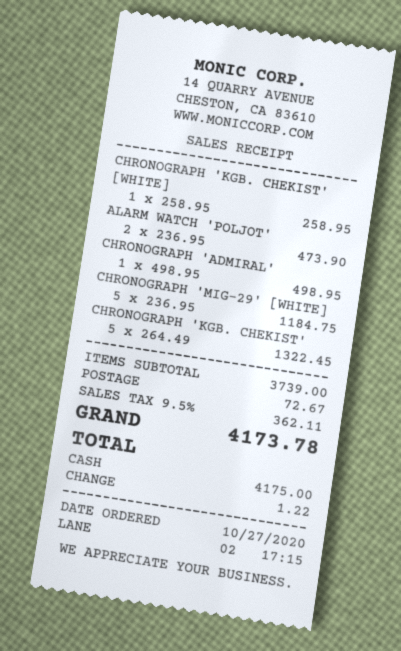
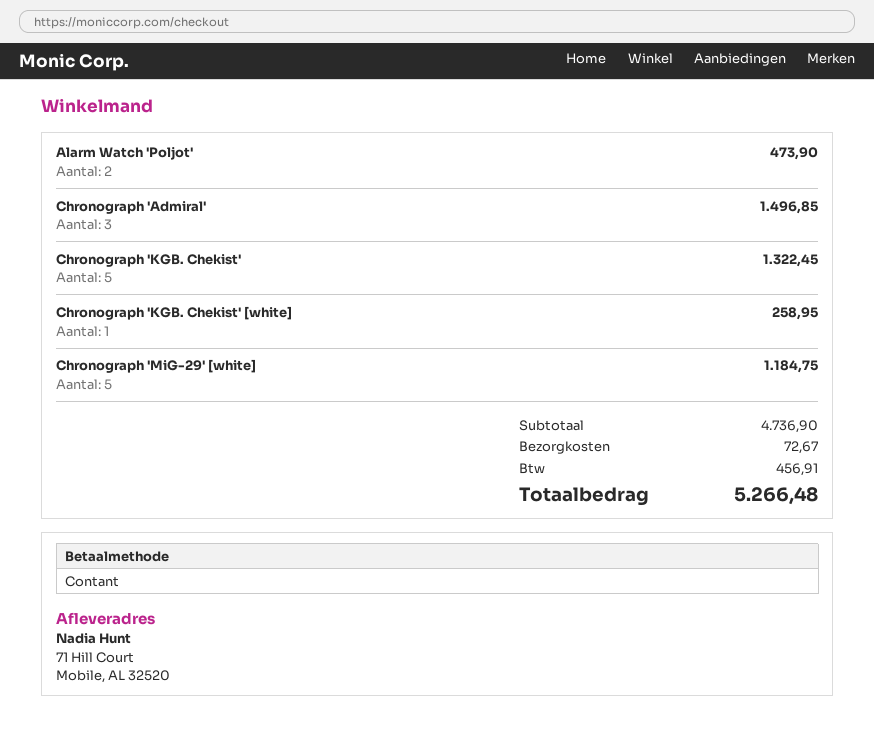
CHRONOGRAPH 'ADMIRAL': 1 for 498.95 -> 3 for 1496.85
subtotal: 3739.00 -> 4736.90
tax: 362.11 -> 456.91
total: 4173.78 -> 5266.48

